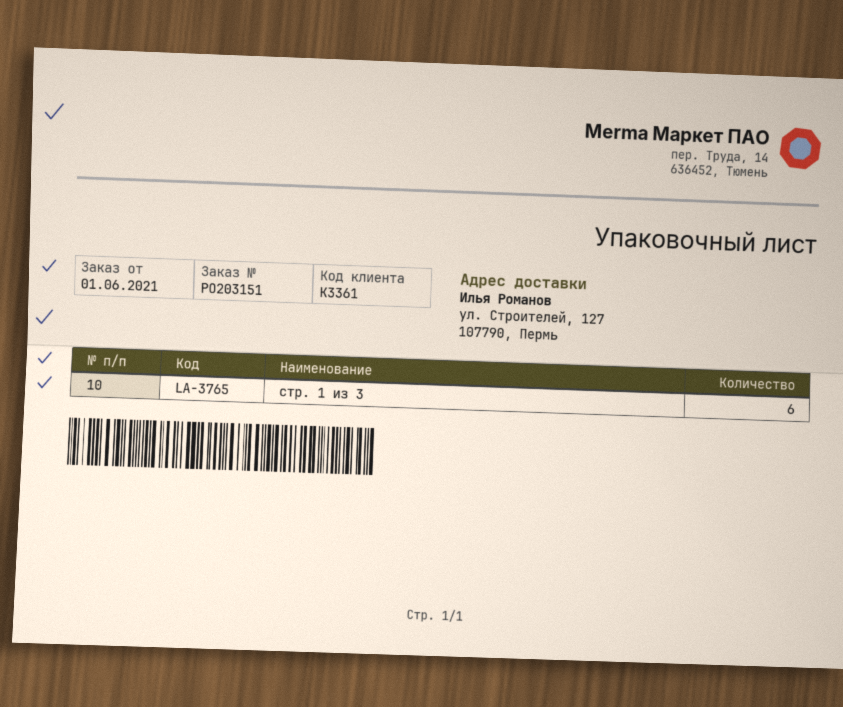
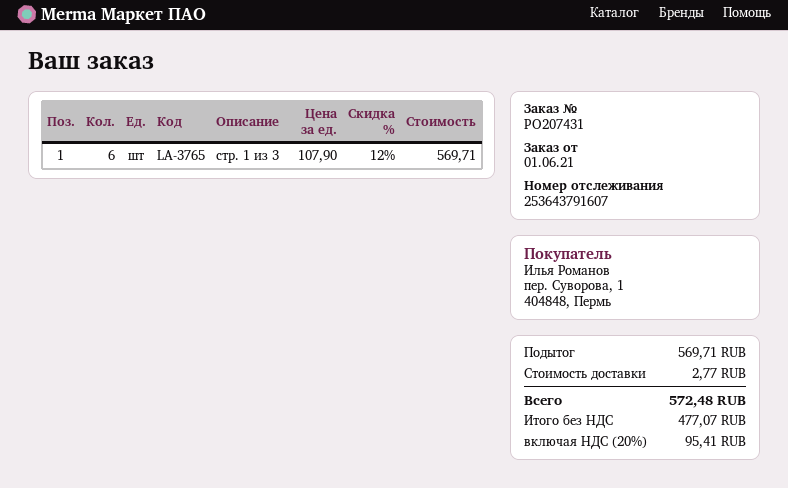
order number: PO203151 -> PO207431

